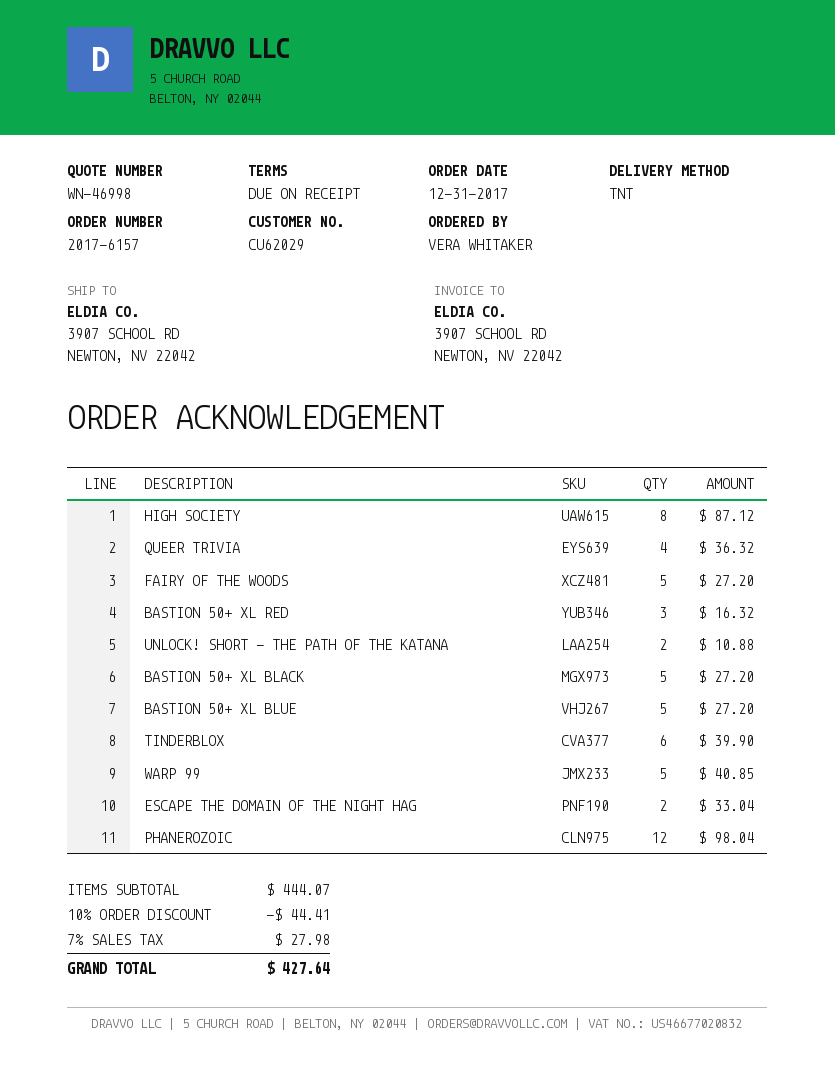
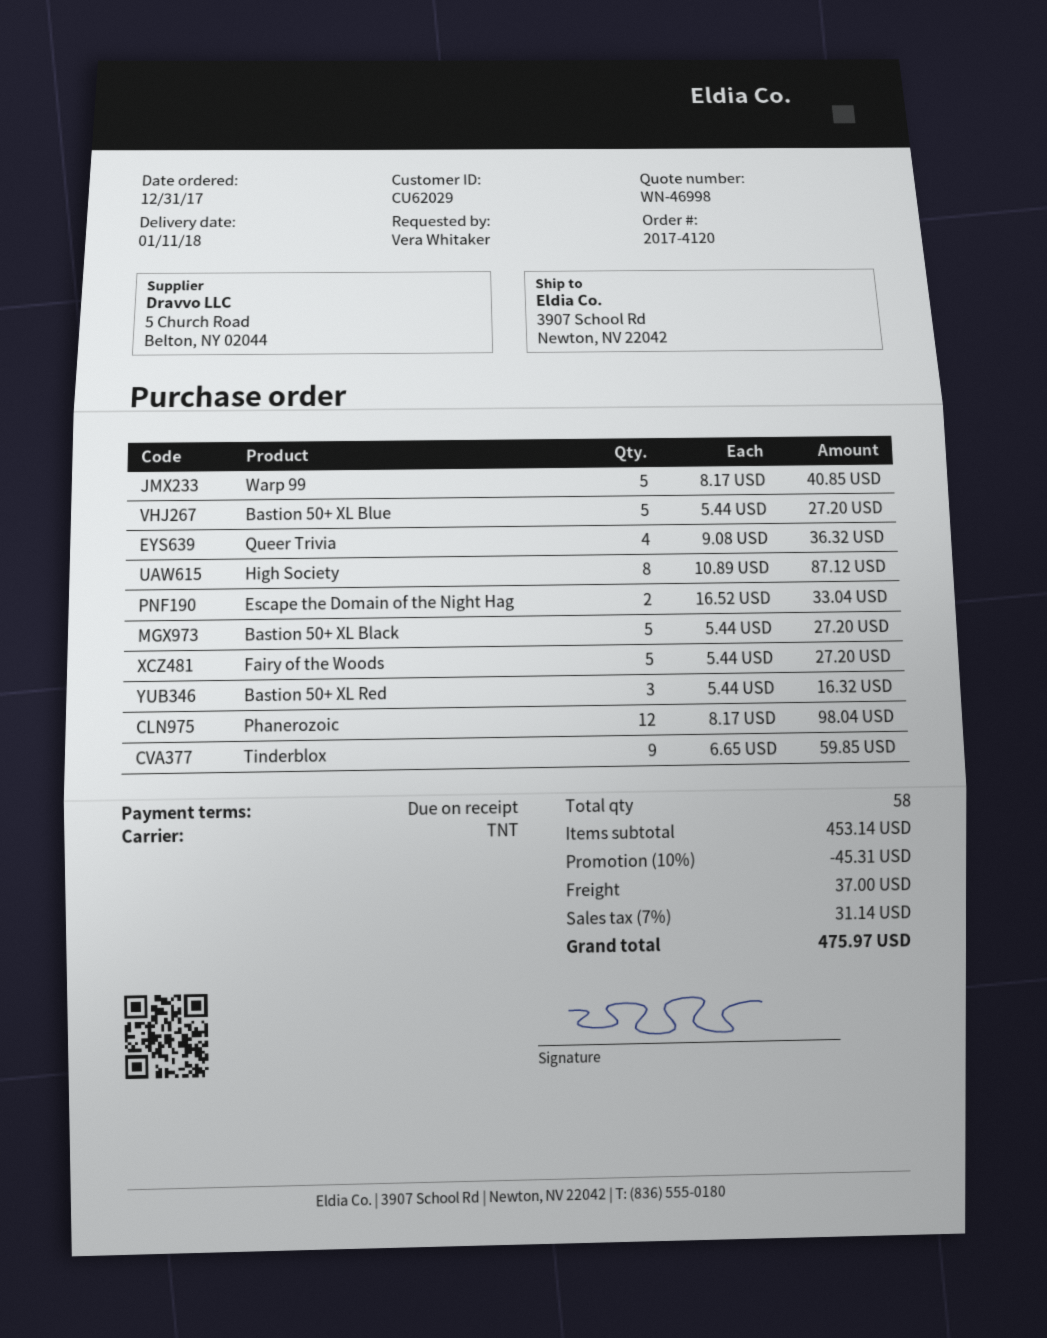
order number: 2017-6157 -> 2017-4120
UNLOCK! SHORT - THE PATH OF THE KATANA: 2 for 10.88 -> none
TINDERBLOX: 6 for 39.90 -> 9 for 59.85
subtotal: 444.07 -> 453.14
discount: 10% = 44.41 -> 10% = 45.31
shipping: none -> 37.00
tax: 7% = 27.98 -> 7% = 31.14
total: 427.64 -> 475.97

